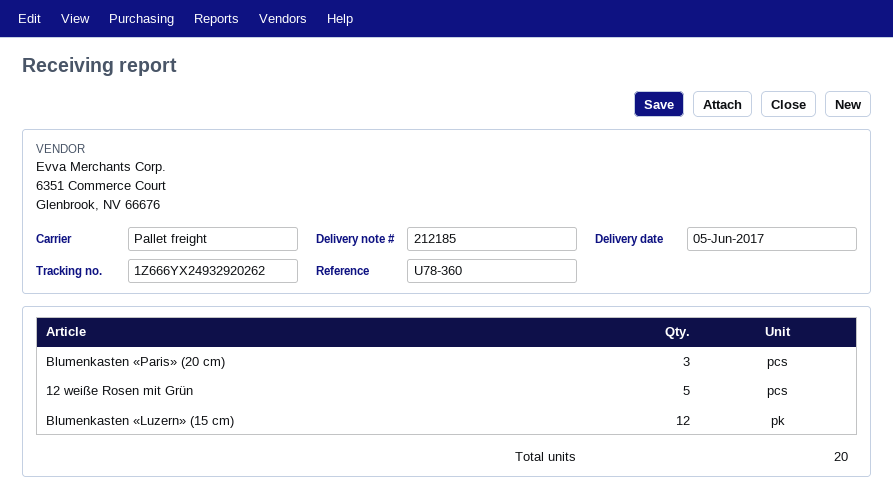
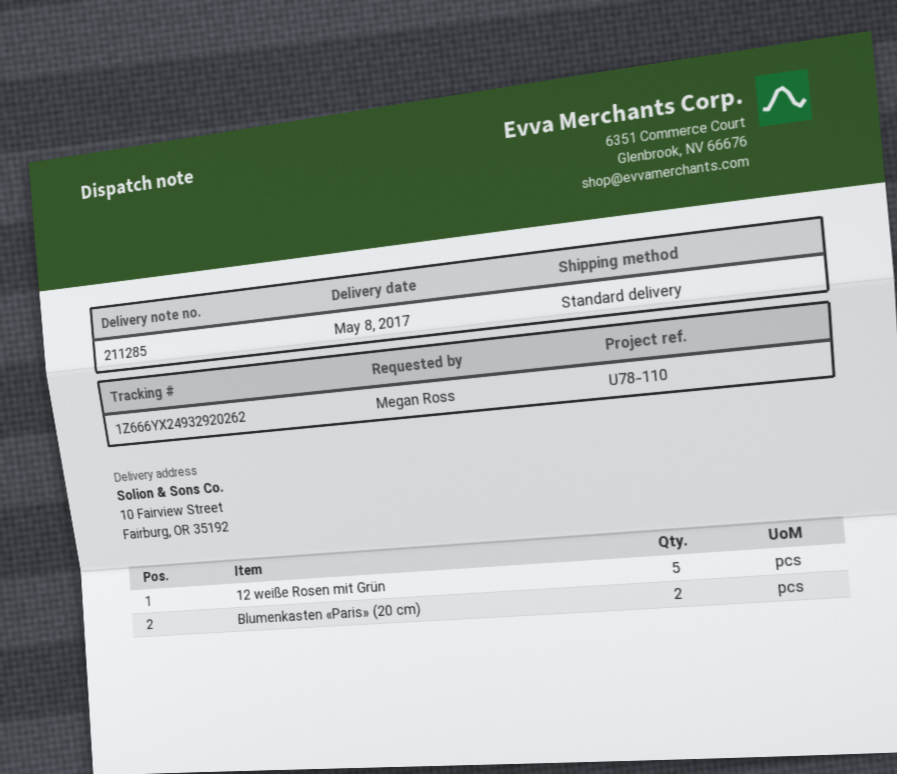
delivery note number: 212185 -> 211285
delivery date: 2017-06-05 -> 2017-05-08
reference: U78-360 -> U78-110
shipping method: pallet freight -> standard
Blumenkasten «Paris» (20 cm): 3 -> 2
Blumenkasten «Luzern» (15 cm): 12 -> none

